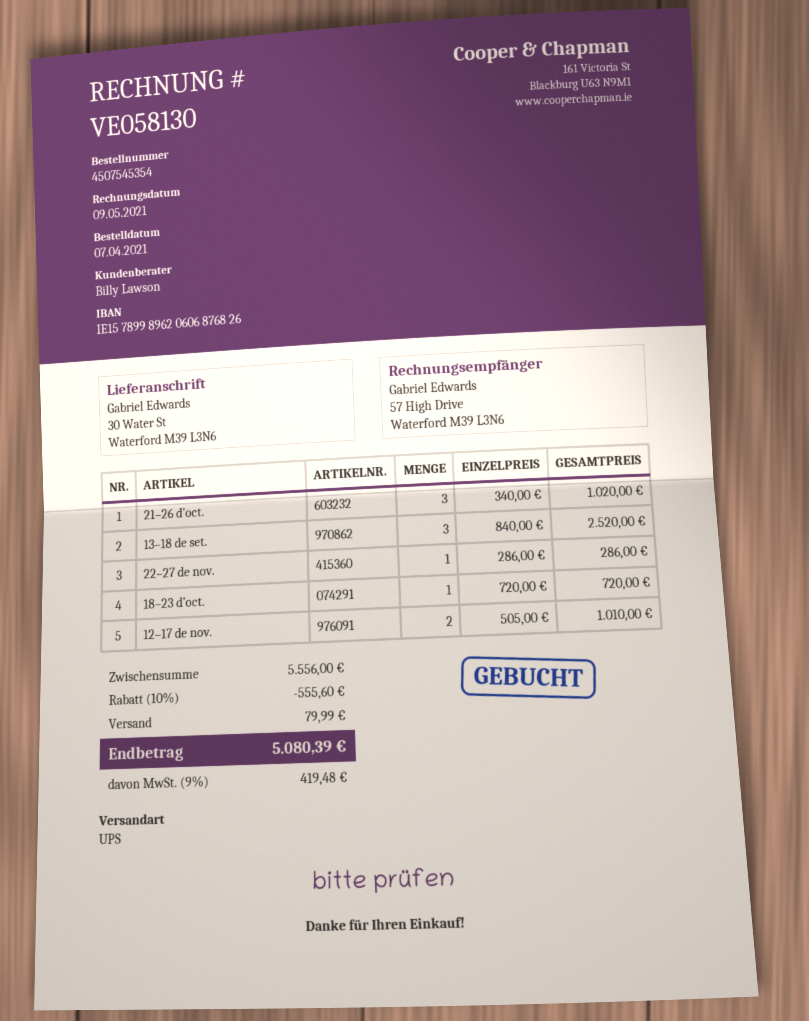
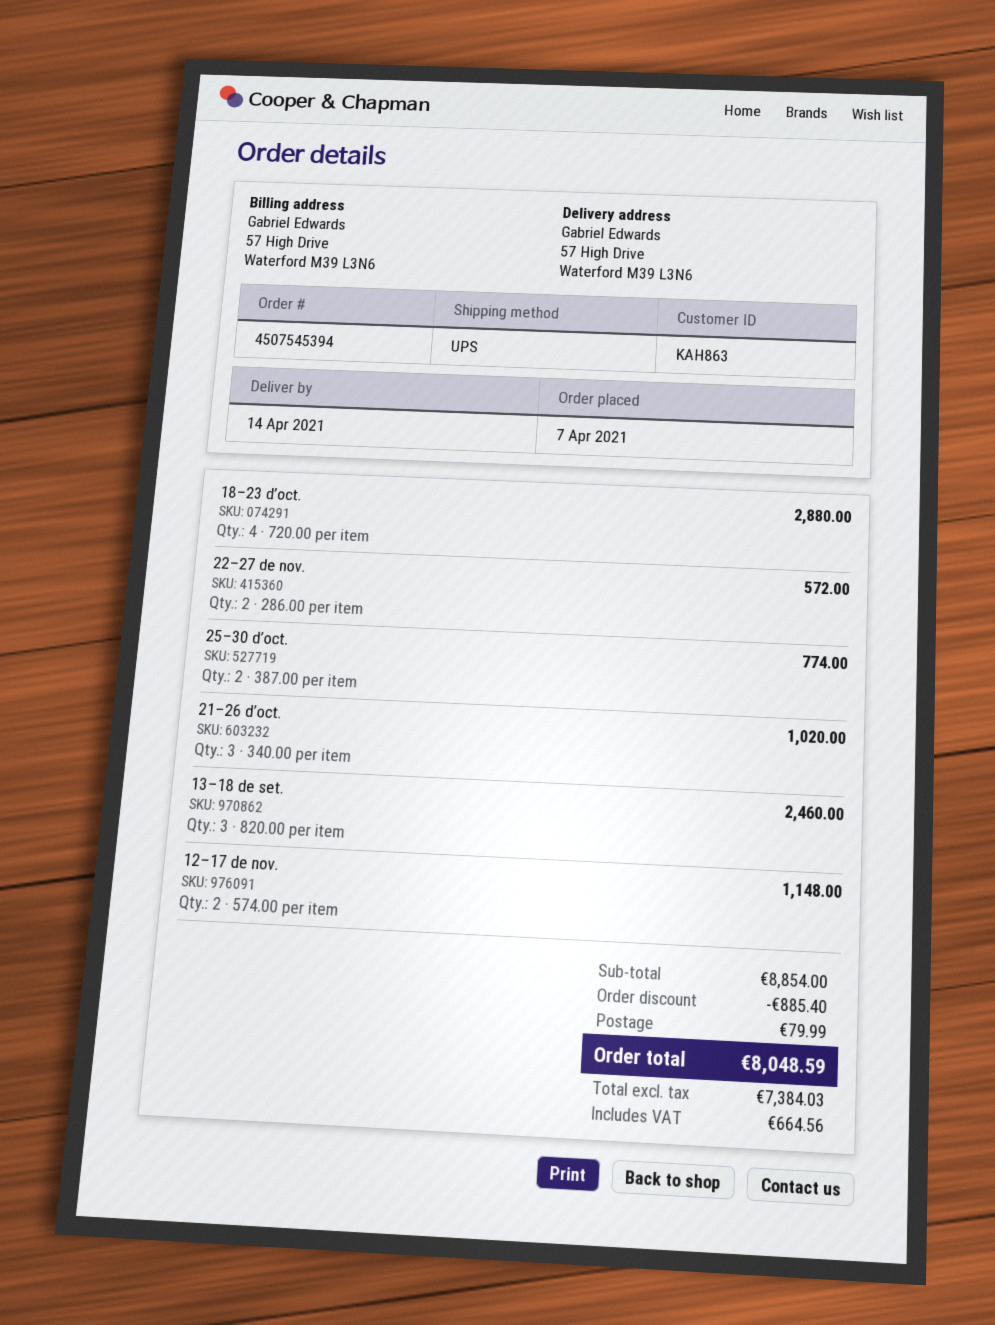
order number: 4507545354 -> 4507545394
ship to: 30 Water St, Waterford M39 L3N6 -> 57 High Drive, Waterford M39 L3N6
13–18 de set.: 3 x 840.00 = 2520.00 -> 3 x 820.00 = 2460.00
22–27 de nov.: 1 x 286.00 = 286.00 -> 2 x 286.00 = 572.00
18–23 d’oct.: 1 x 720.00 = 720.00 -> 4 x 720.00 = 2880.00
12–17 de nov.: 2 x 505.00 = 1010.00 -> 2 x 574.00 = 1148.00
25–30 d’oct.: none -> 2 x 387.00 = 774.00
subtotal: 5556.00 -> 8854.00
discount: 555.60 -> 885.40
tax: 419.48 -> 664.56
total: 5080.39 -> 8048.59

